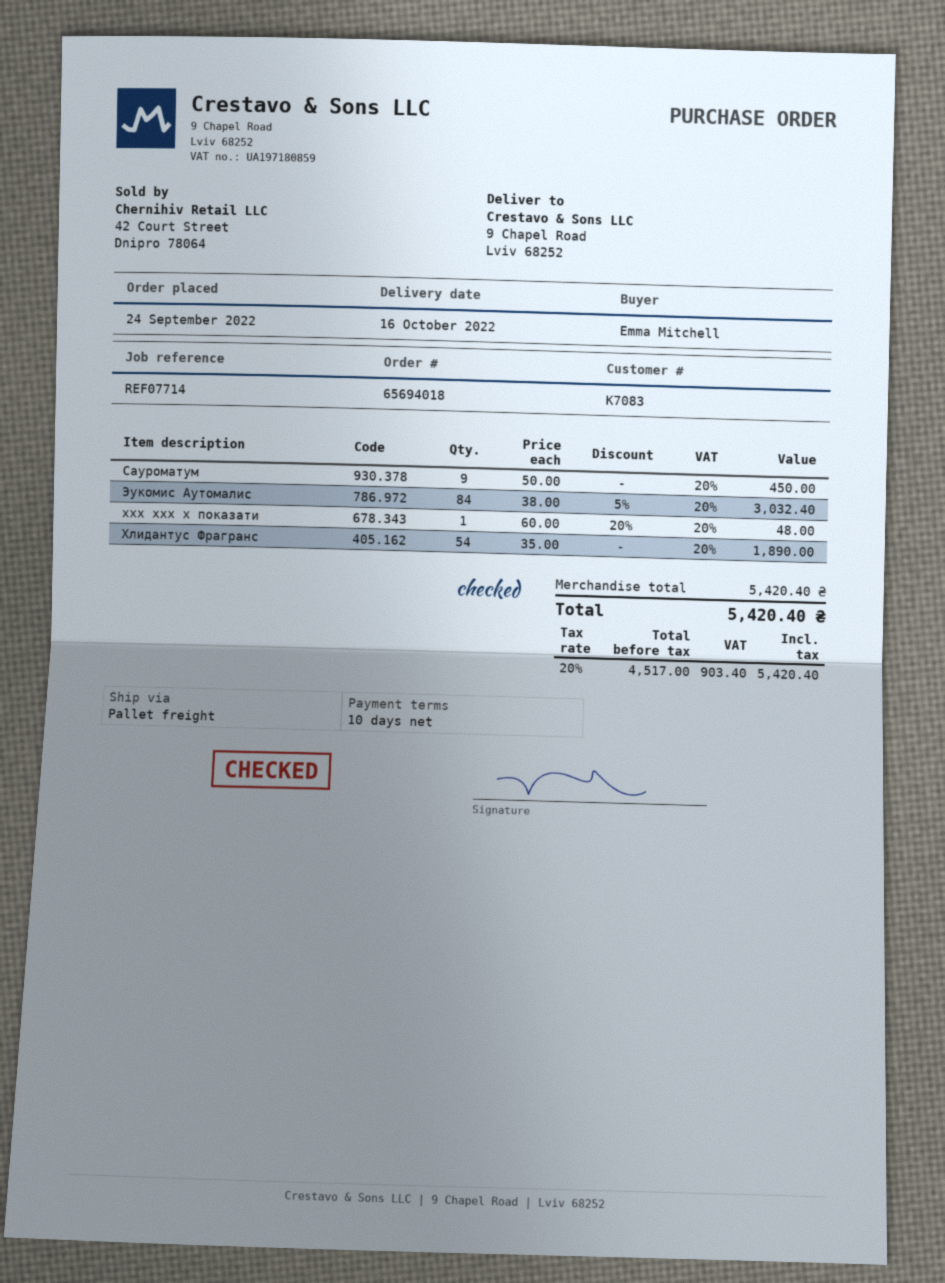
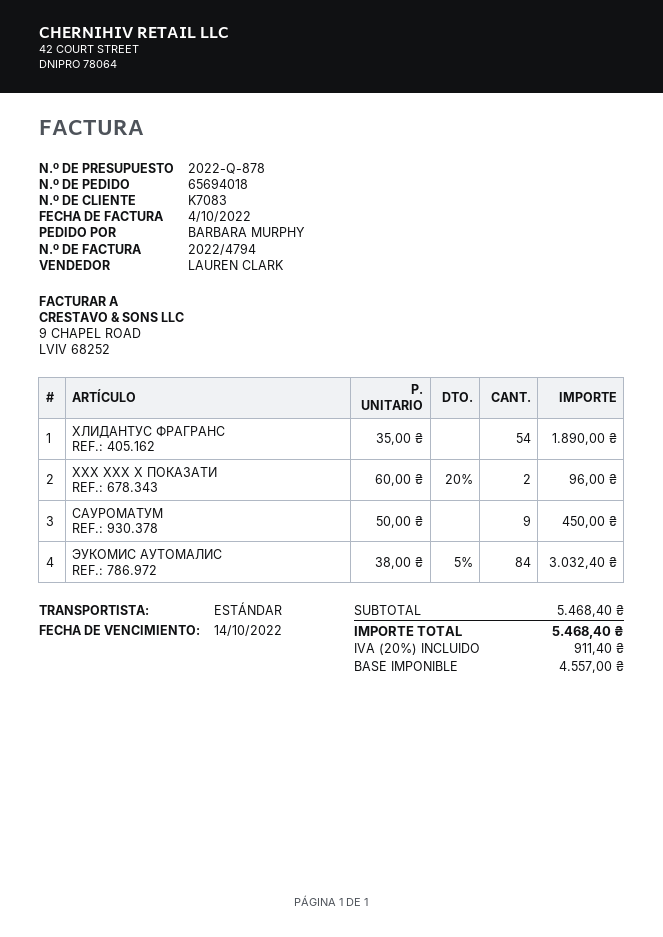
ordered by: Emma Mitchell -> BARBARA MURPHY
shipping method: pallet freight -> standard
xxx xxx x показати: 1 x 60.00 - 20% = 48.00 -> 2 x 60.00 - 20% = 96.00
subtotal: 5420.40 -> 5468.40
net: 4517.00 -> 4557.00
tax: 20% = 903.40 -> 20% = 911.40
total: 5420.40 -> 5468.40

